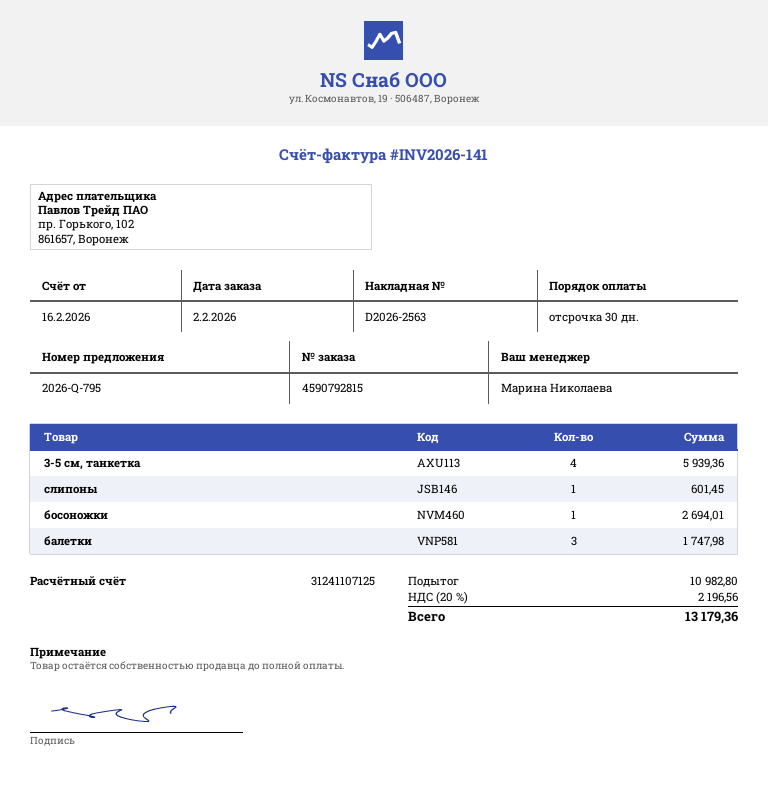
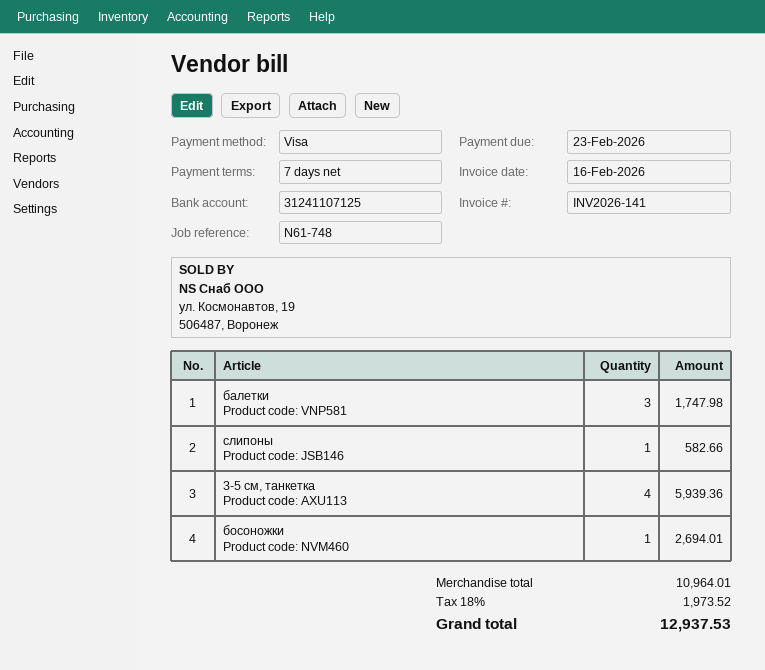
payment terms: 30 days -> 7 days
слипоны: 1 for 601.45 -> 1 for 582.66
subtotal: 10982.80 -> 10964.01
tax: 20% = 2196.56 -> 18% = 1973.52
total: 13179.36 -> 12937.53

